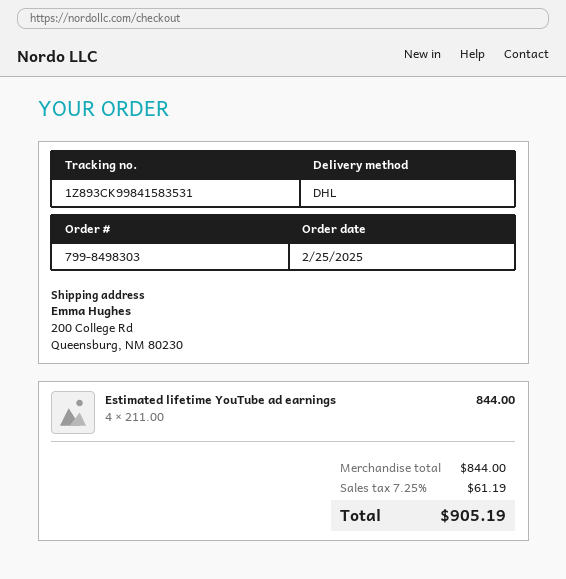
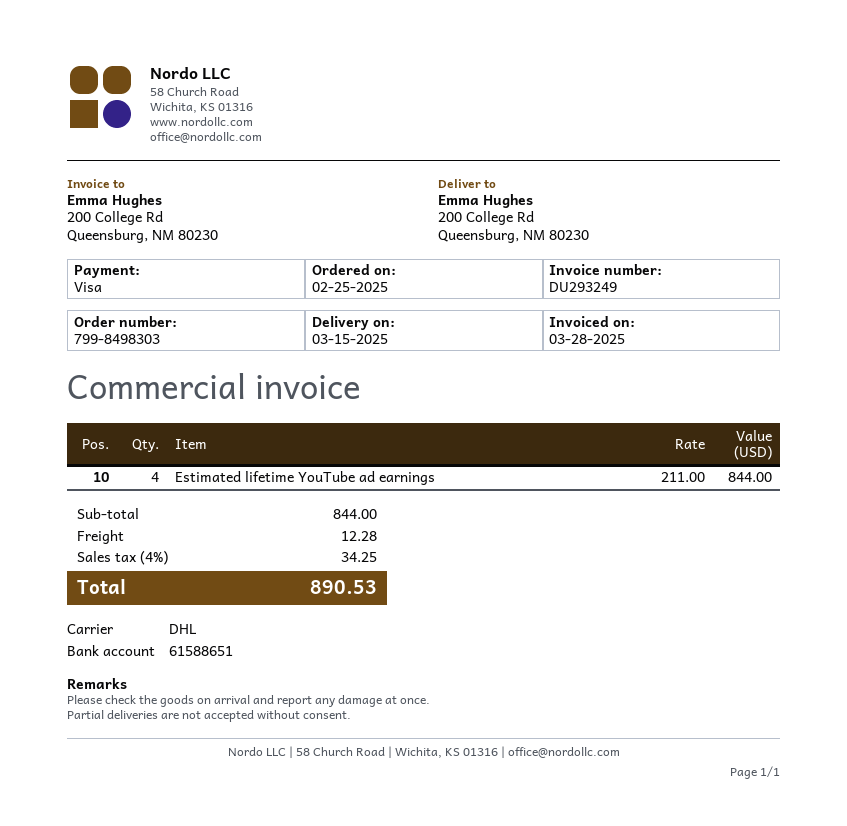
shipping: none -> 12.28
tax: 7.25% = 61.19 -> 4% = 34.25
total: 905.19 -> 890.53

